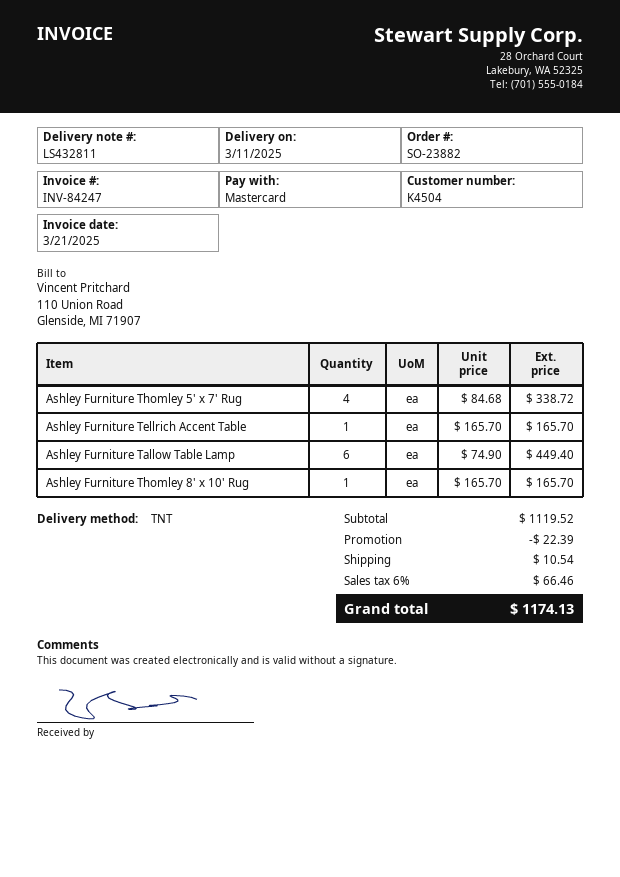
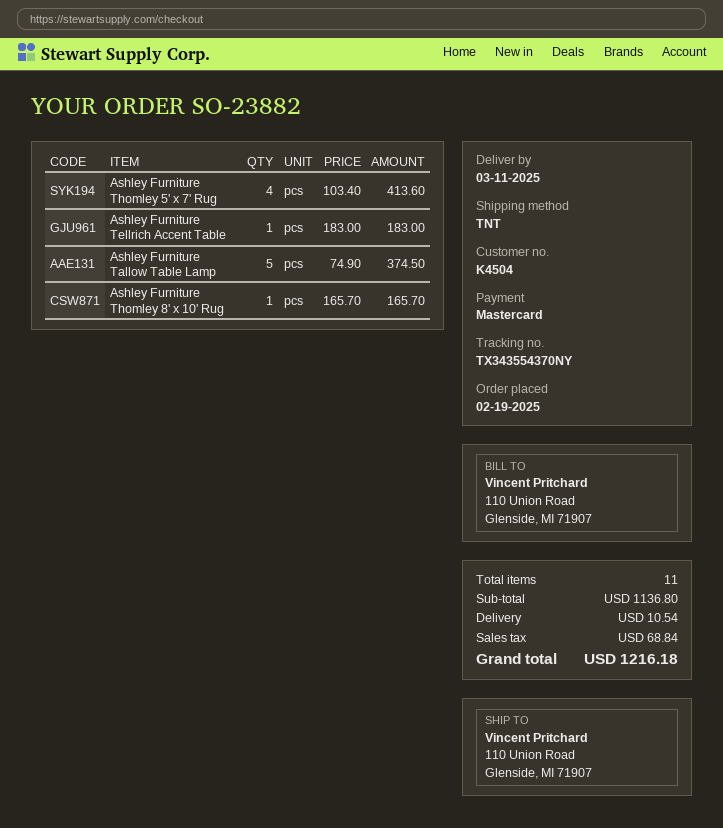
Ashley Furniture Thomley 5' x 7' Rug: 4 x 84.68 = 338.72 -> 4 x 103.40 = 413.60
Ashley Furniture Tellrich Accent Table: 1 x 165.70 = 165.70 -> 1 x 183.00 = 183.00
Ashley Furniture Tallow Table Lamp: 6 x 74.90 = 449.40 -> 5 x 74.90 = 374.50
subtotal: 1119.52 -> 1136.80
discount: 22.39 -> none
tax: 66.46 -> 68.84
total: 1174.13 -> 1216.18

